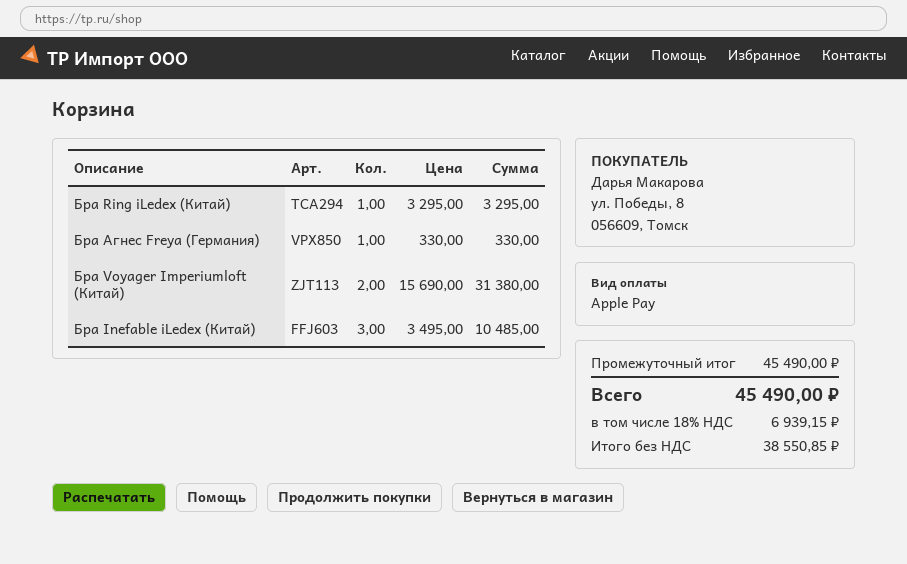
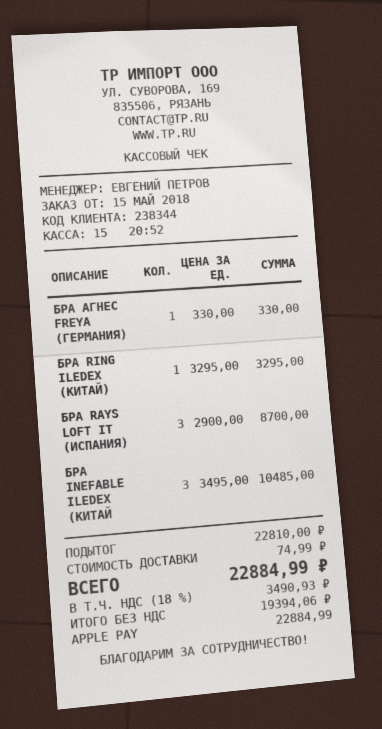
Бра Voyager Imperiumloft (Китай): 2 x 15690.00 = 31380.00 -> none
БРА RAYS LOFT IT (ИСПАНИЯ): none -> 3 x 2900.00 = 8700.00
subtotal: 45490.00 -> 22810.00
shipping: none -> 74.99
net: 38550.85 -> 19394.06
tax: 18% = 6939.15 -> 18% = 3490.93
total: 45490.00 -> 22884.99

